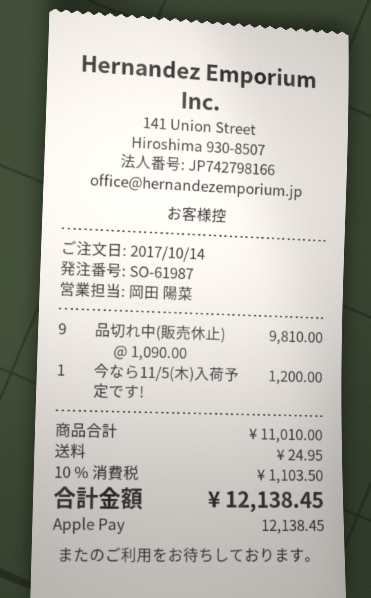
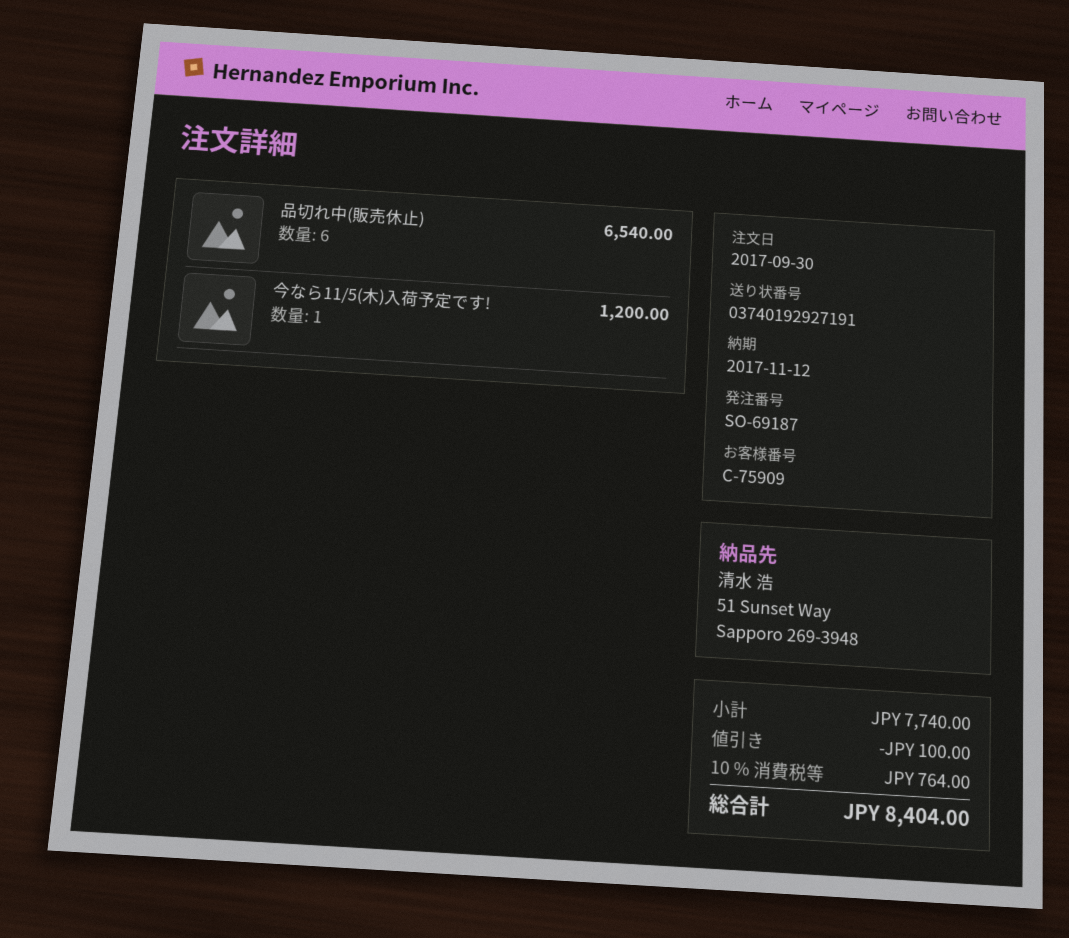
order number: SO-61987 -> SO-69187
order date: 2017-10-14 -> 2017-09-30
品切れ中(販売休止): 9 for 9810.00 -> 6 for 6540.00
subtotal: 11010.00 -> 7740.00
discount: none -> 100.00
shipping: 24.95 -> none
tax: 10% = 1103.50 -> 10% = 764.00
total: 12138.45 -> 8404.00

